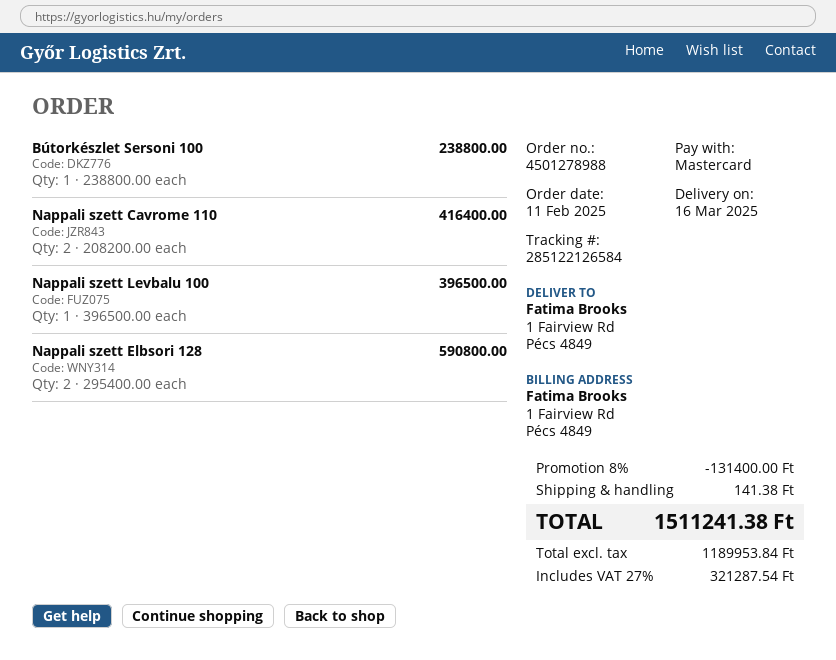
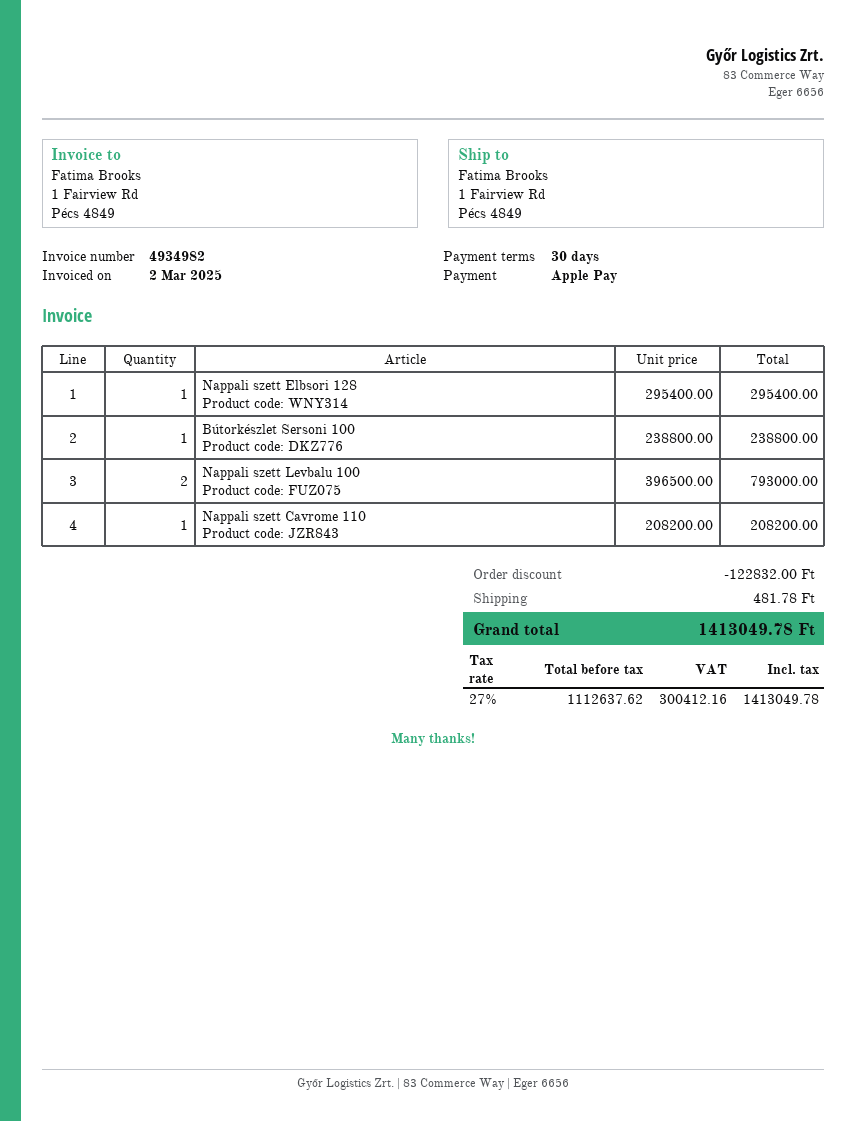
payment method: Mastercard -> Apple Pay
Nappali szett Cavrome 110: 2 x 208200.00 = 416400.00 -> 1 x 208200.00 = 208200.00
Nappali szett Levbalu 100: 1 x 396500.00 = 396500.00 -> 2 x 396500.00 = 793000.00
Nappali szett Elbsori 128: 2 x 295400.00 = 590800.00 -> 1 x 295400.00 = 295400.00
discount: 131400.00 -> 122832.00
shipping: 141.38 -> 481.78
net: 1189953.84 -> 1112637.62
tax: 27% = 321287.54 -> 27% = 300412.16
total: 1511241.38 -> 1413049.78

